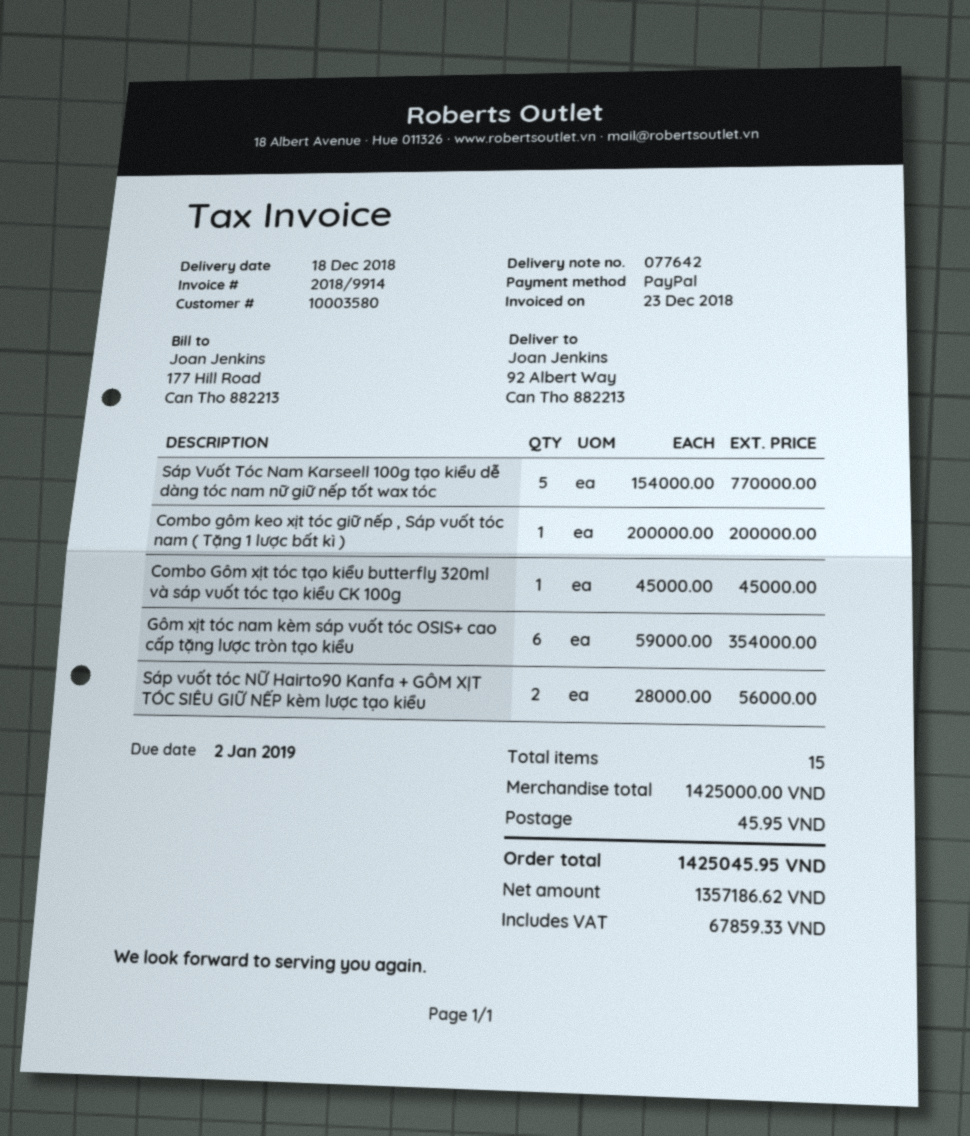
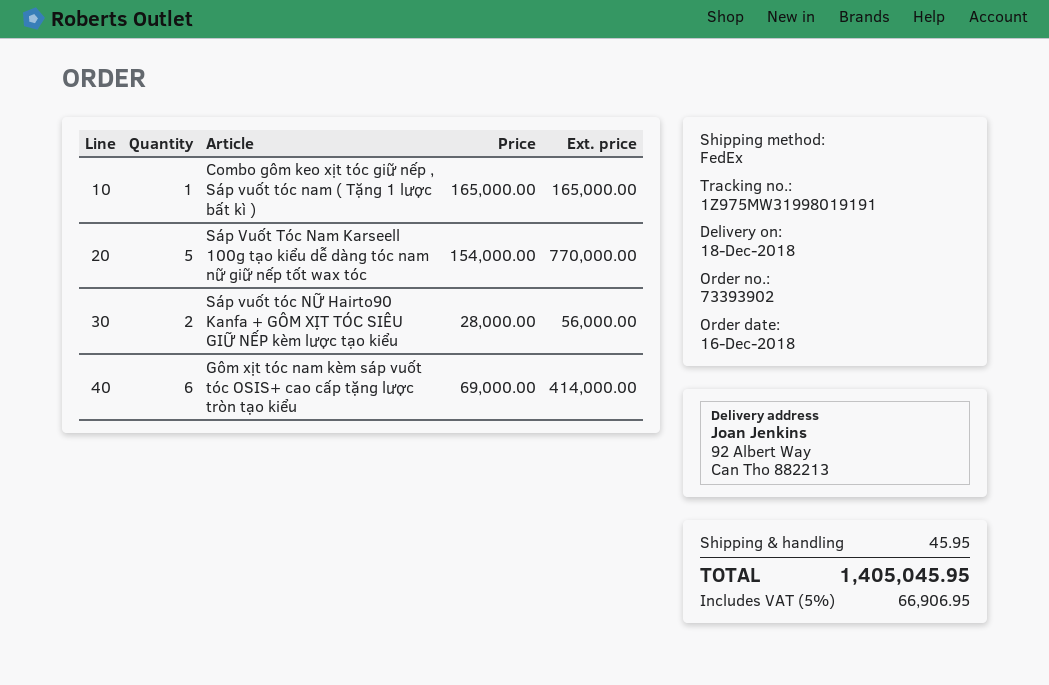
Combo gôm keo xịt tóc giữ nếp , Sáp vuốt tóc nam ( Tặng 1 lược bất kì ): 1 x 200000.00 = 200000.00 -> 1 x 165000.00 = 165000.00
Combo Gôm xịt tóc tạo kiểu butterfly 320ml và sáp vuốt tóc tạo kiểu CK 100g: 1 x 45000.00 = 45000.00 -> none
Gôm xịt tóc nam kèm sáp vuốt tóc OSIS+ cao cấp tặng lược tròn tạo kiểu: 6 x 59000.00 = 354000.00 -> 6 x 69000.00 = 414000.00
tax: 67859.33 -> 66906.95
total: 1425045.95 -> 1405045.95

